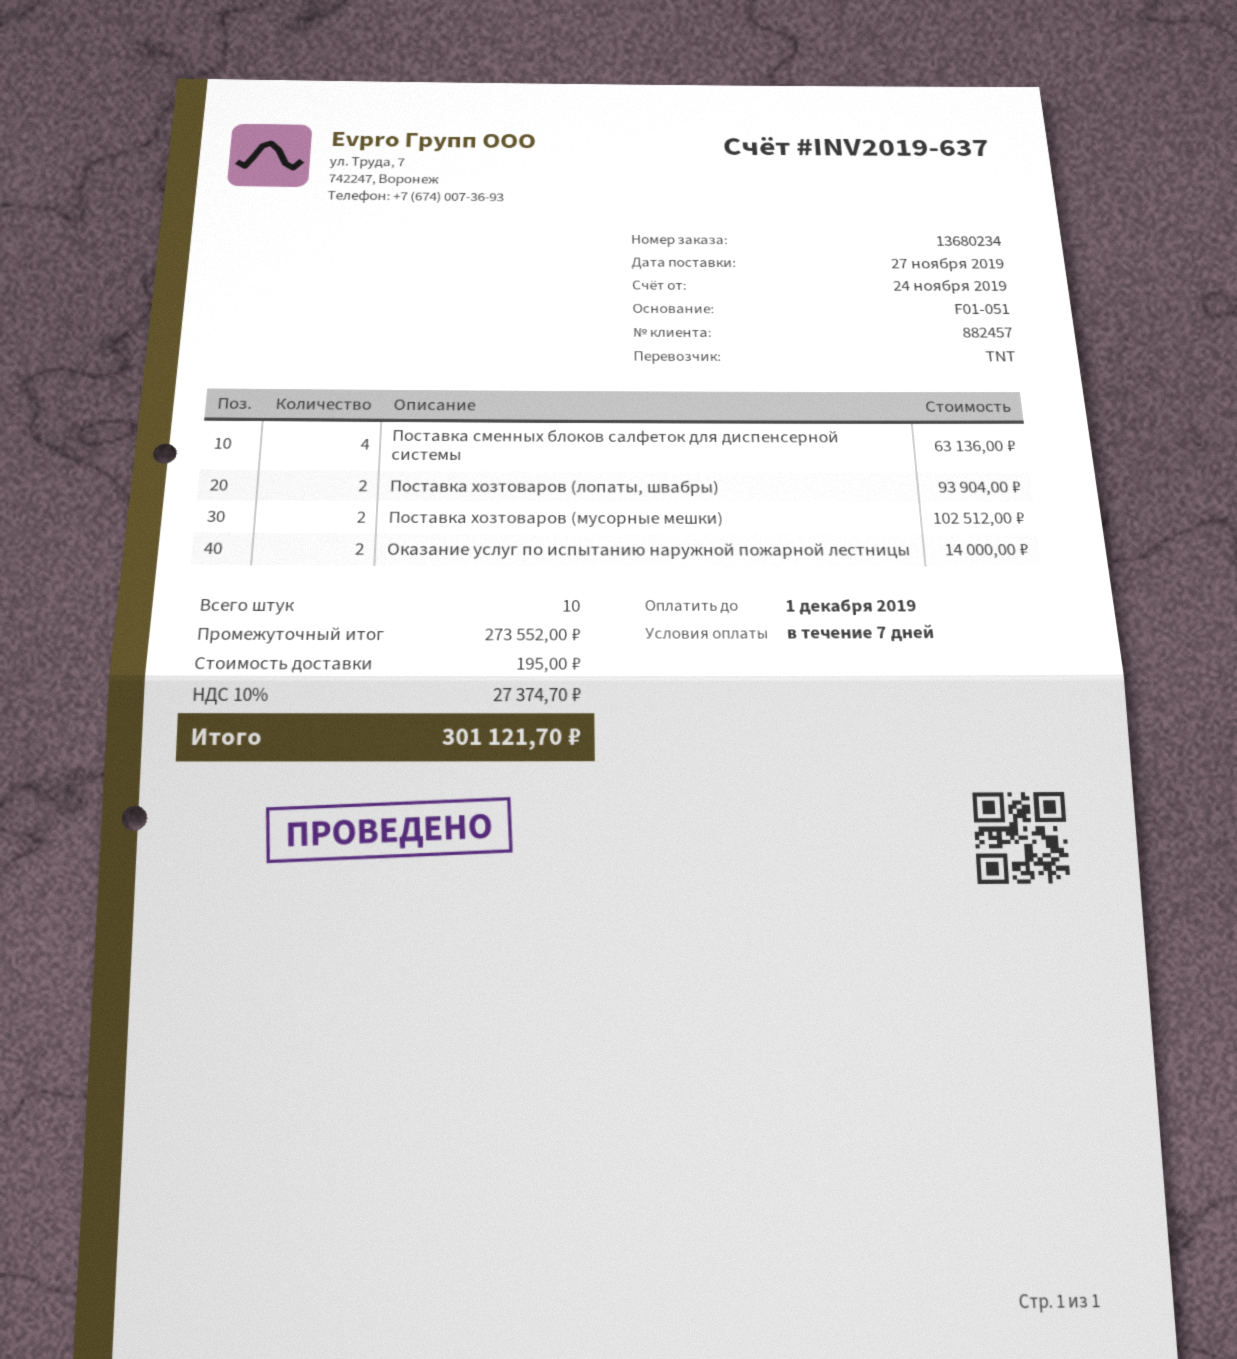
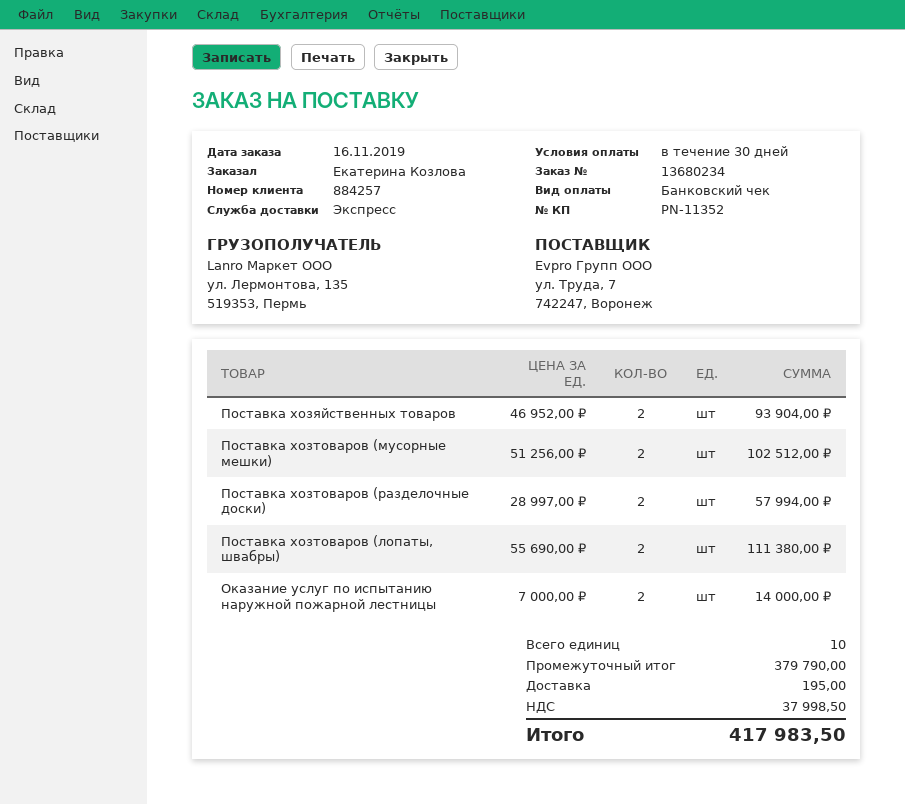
payment terms: 7 days -> 30 days
customer number: 882457 -> 884257
shipping method: TNT -> express
Поставка сменных блоков салфеток для диспенсерной системы: 4 for 63136.00 -> none
Поставка хозтоваров (лопаты, швабры): 2 for 93904.00 -> 2 for 111380.00
Поставка хозяйственных товаров: none -> 2 for 93904.00
Поставка хозтоваров (разделочные доски): none -> 2 for 57994.00
subtotal: 273552.00 -> 379790.00
tax: 27374.70 -> 37998.50
total: 301121.70 -> 417983.50

